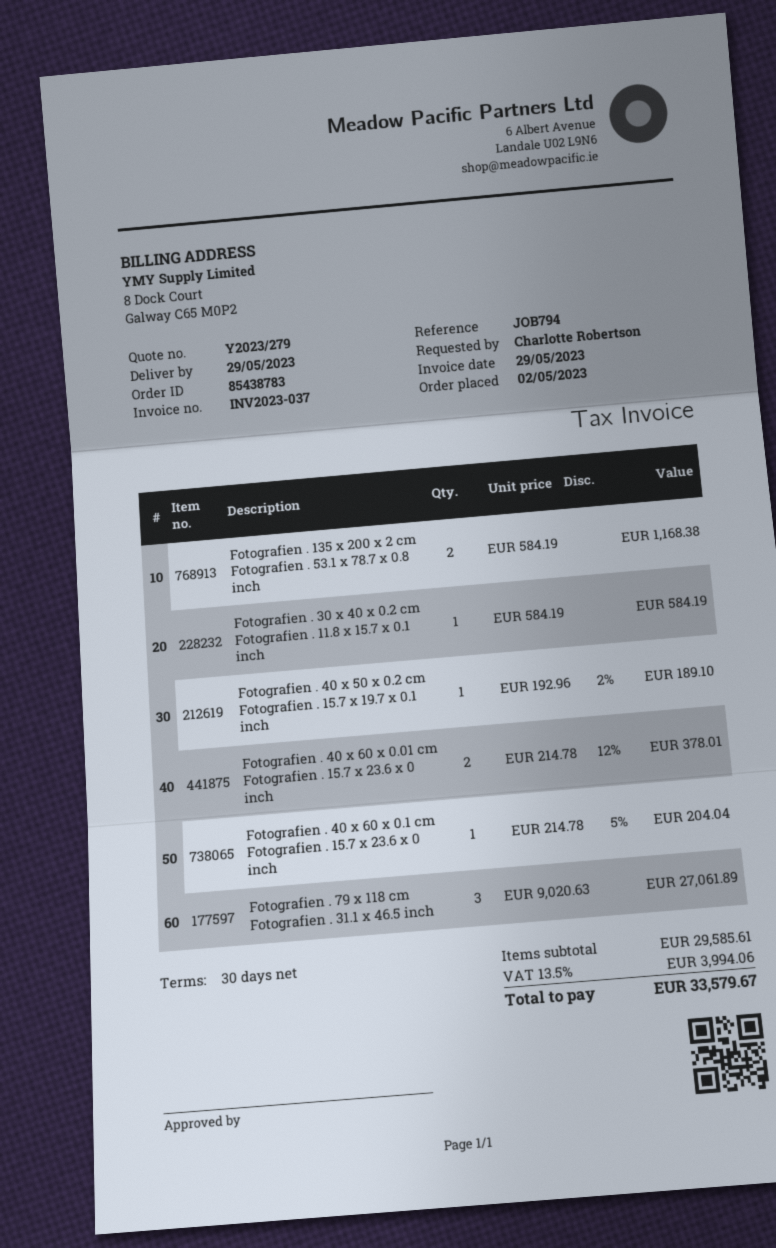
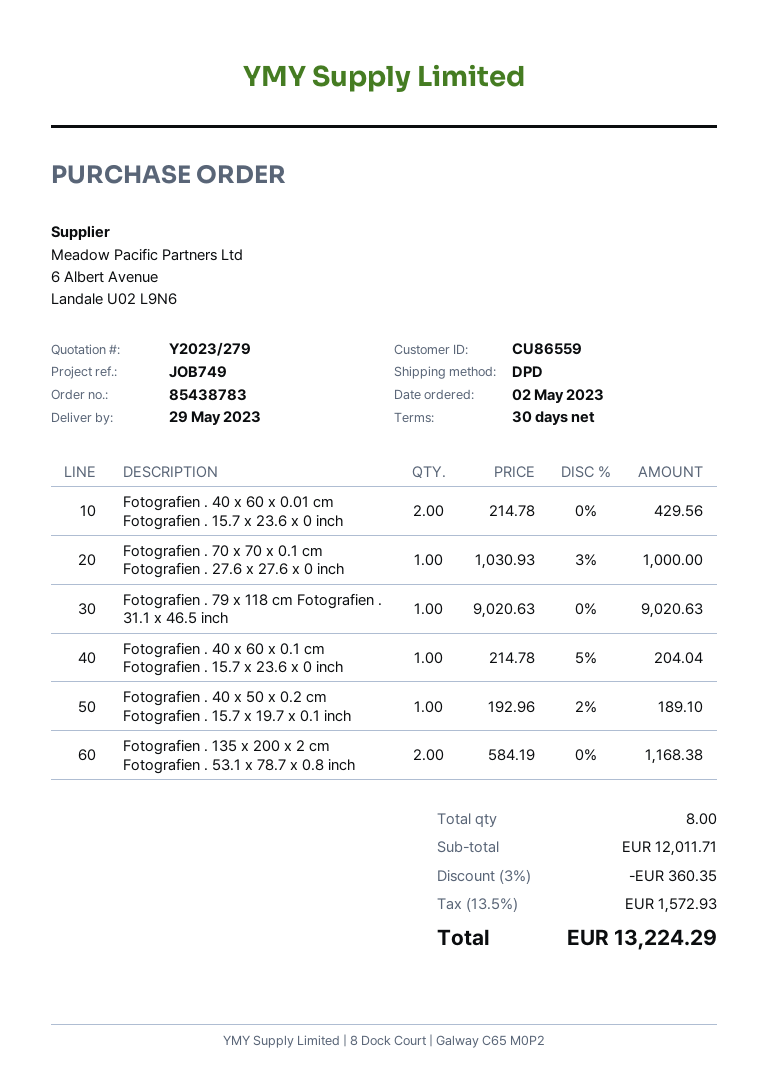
reference: JOB794 -> JOB749
Fotografien . 30 x 40 x 0.2 cm Fotografien . 11.8 x 15.7 x 0.1 inch: 1 x 584.19 = 584.19 -> none
Fotografien . 40 x 60 x 0.01 cm Fotografien . 15.7 x 23.6 x 0 inch: 2 x 214.78 - 12% = 378.01 -> 2 x 214.78 = 429.56
Fotografien . 79 x 118 cm Fotografien . 31.1 x 46.5 inch: 3 x 9020.63 = 27061.89 -> 1 x 9020.63 = 9020.63
Fotografien . 70 x 70 x 0.1 cm Fotografien . 27.6 x 27.6 x 0 inch: none -> 1 x 1030.93 - 3% = 1000.00
subtotal: 29585.61 -> 12011.71
discount: none -> 3% = 360.35
tax: 13.5% = 3994.06 -> 13.5% = 1572.93
total: 33579.67 -> 13224.29

